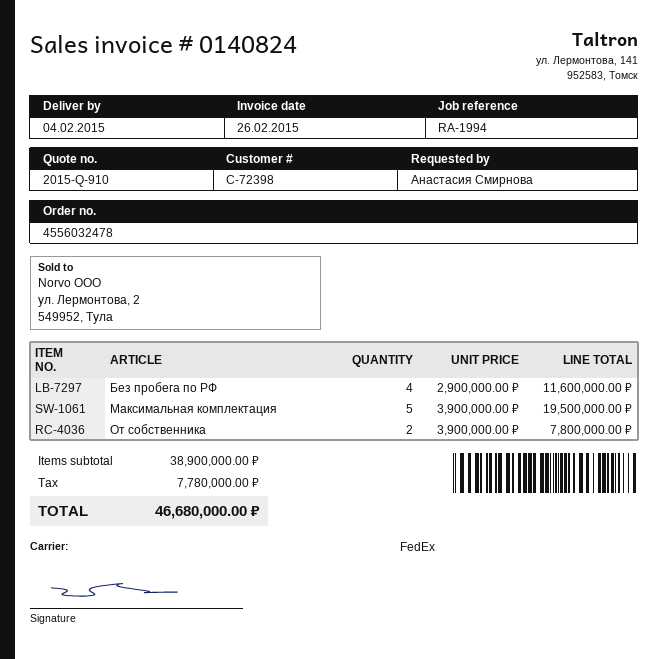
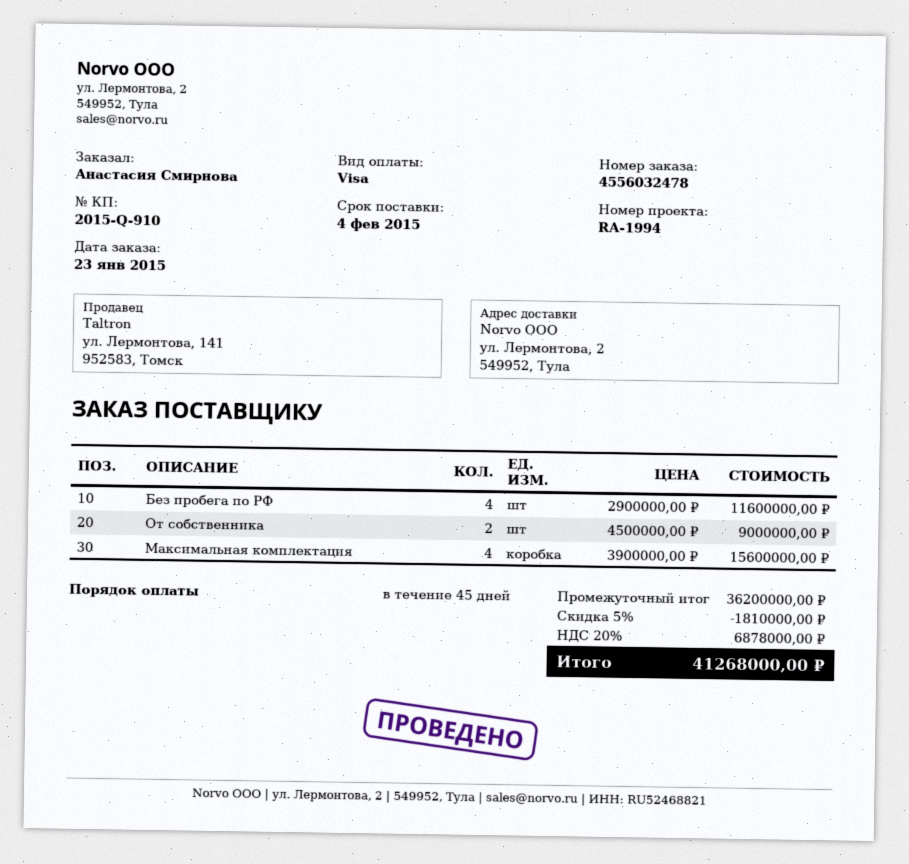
Максимальная комплектация: 5 x 3900000.00 = 19500000.00 -> 4 x 3900000.00 = 15600000.00
От собственника: 2 x 3900000.00 = 7800000.00 -> 2 x 4500000.00 = 9000000.00
subtotal: 38900000.00 -> 36200000.00
discount: none -> 5% = 1810000.00
tax: 7780000.00 -> 6878000.00
total: 46680000.00 -> 41268000.00

